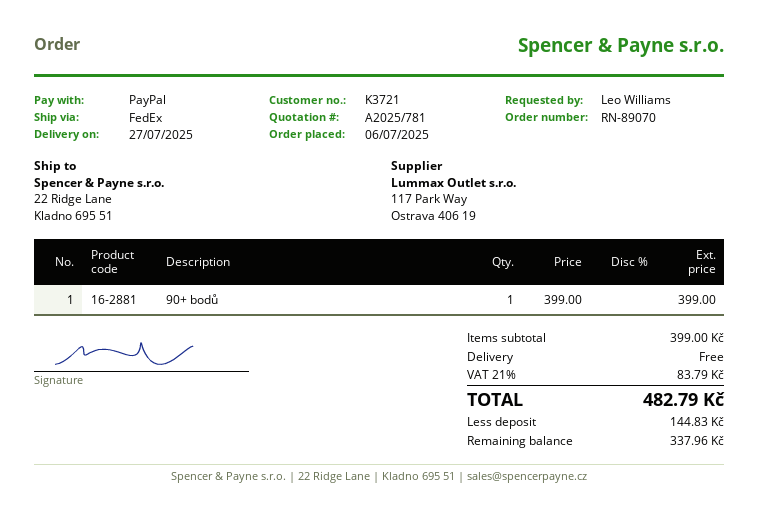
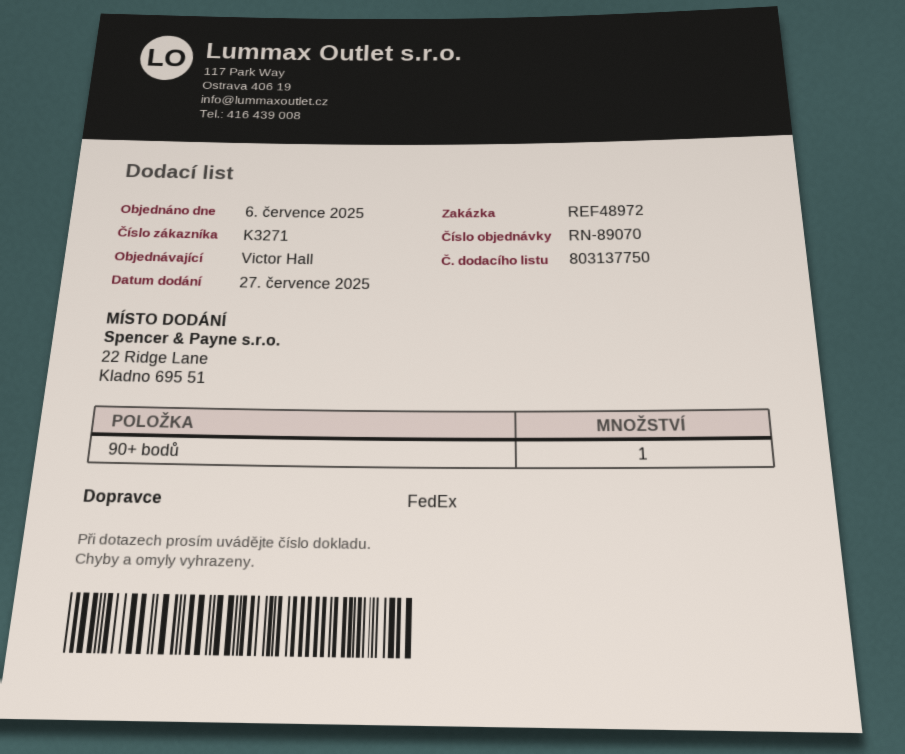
customer number: K3721 -> K3271
ordered by: Leo Williams -> Victor Hall

